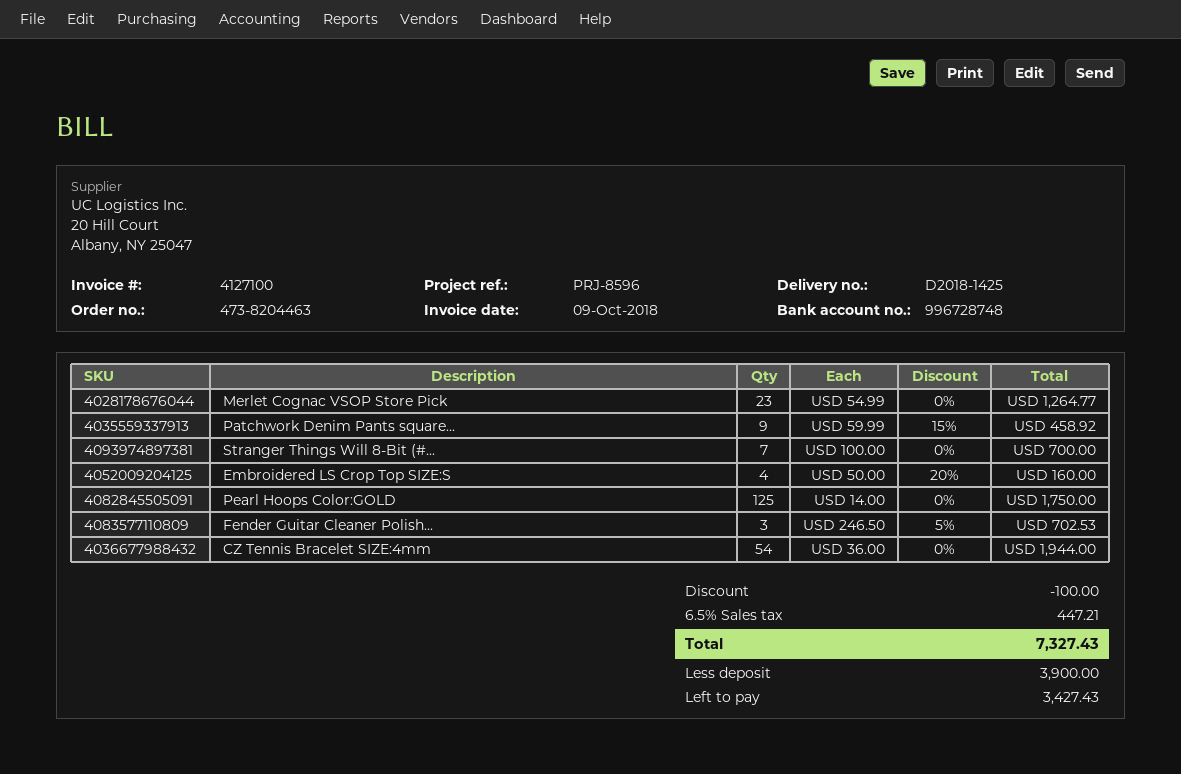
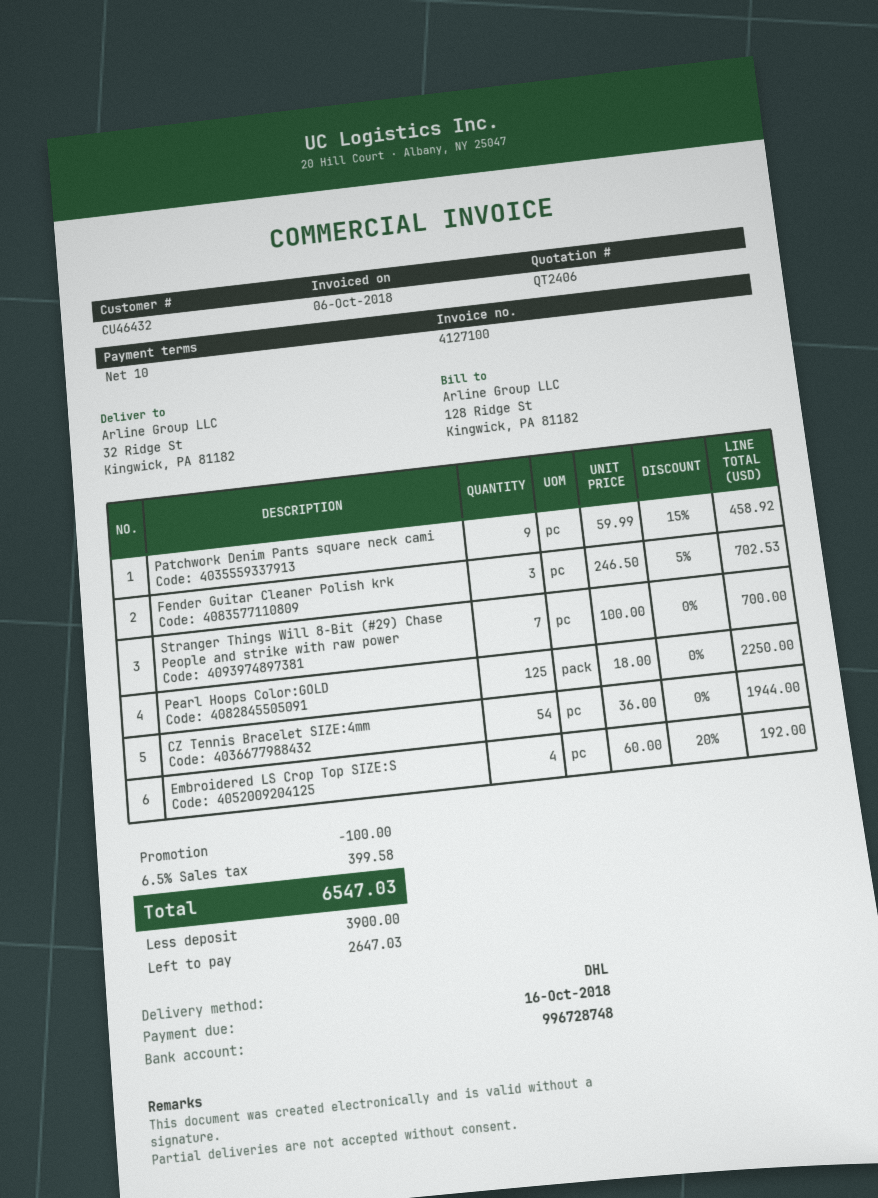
invoice date: 2018-10-09 -> 2018-10-06
Merlet Cognac VSOP Store Pick: 23 x 54.99 = 1264.77 -> none
Embroidered LS Crop Top SIZE:S: 4 x 50.00 - 20% = 160.00 -> 4 x 60.00 - 20% = 192.00
Pearl Hoops Color:GOLD: 125 x 14.00 = 1750.00 -> 125 x 18.00 = 2250.00
tax: 6.5% = 447.21 -> 6.5% = 399.58
total: 7327.43 -> 6547.03
balance: 3427.43 -> 2647.03

